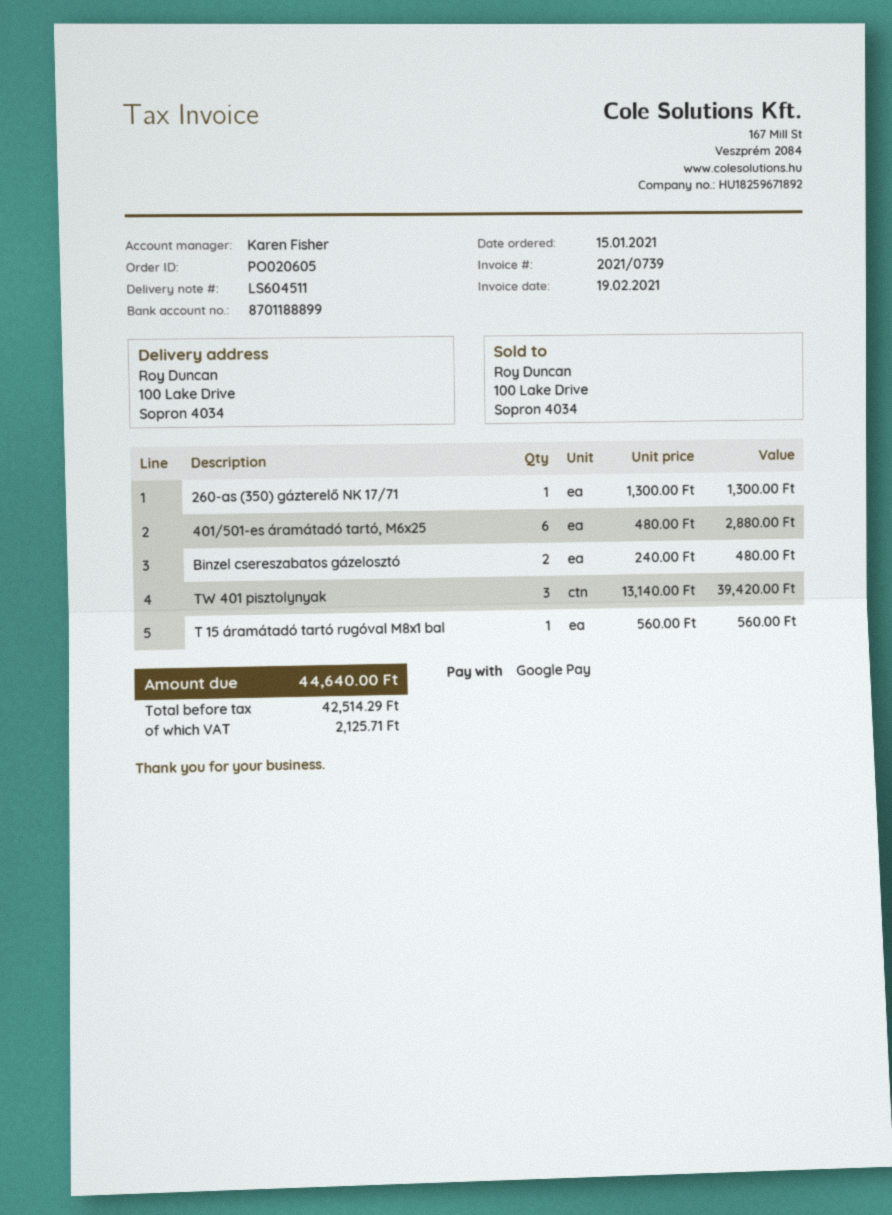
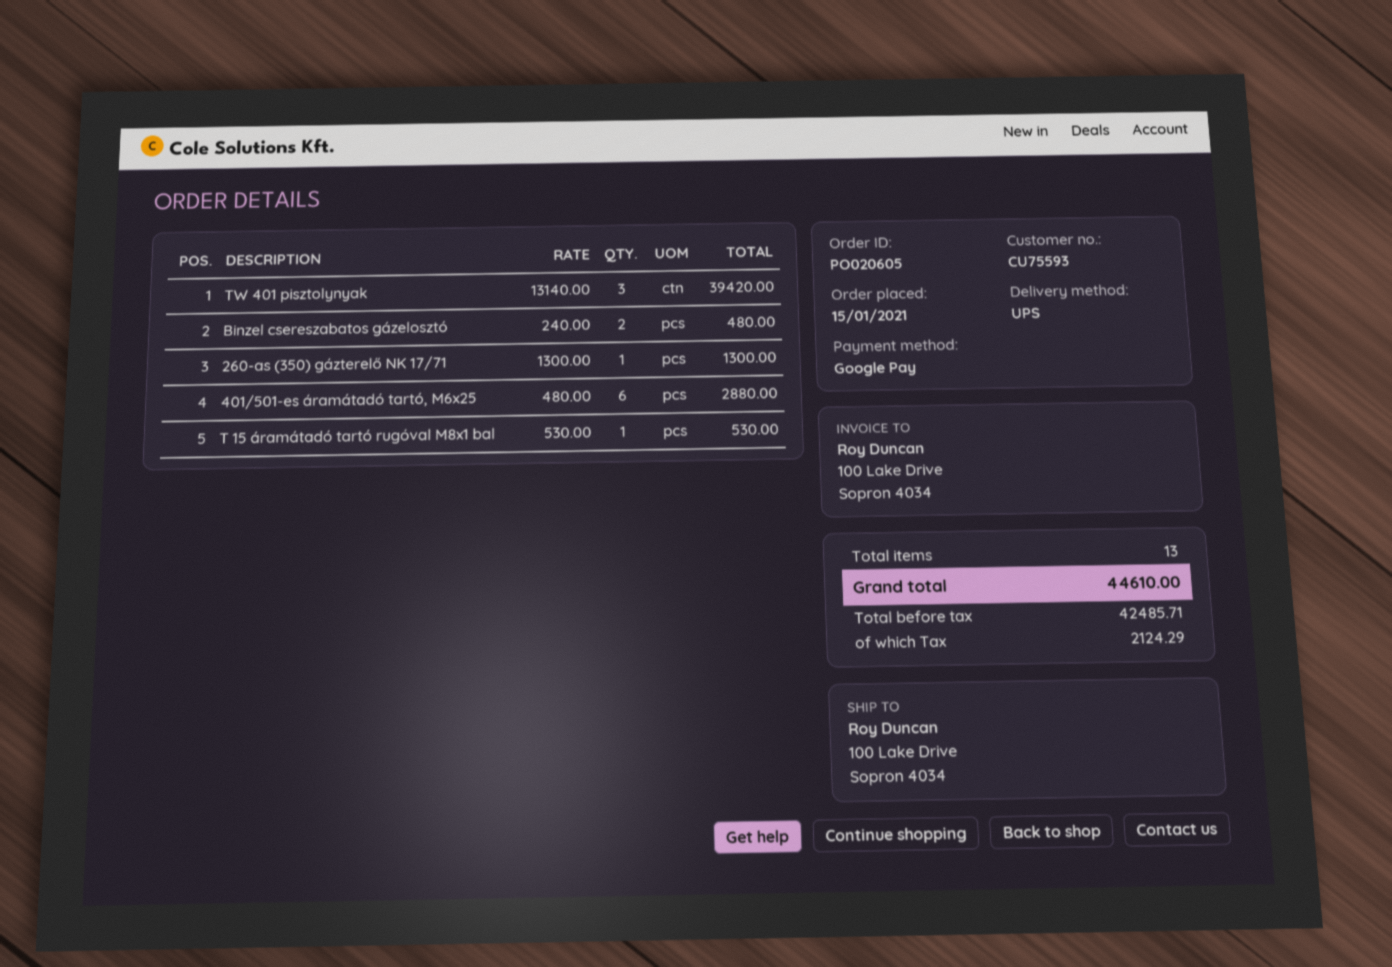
T 15 áramátadó tartó rugóval M8x1 bal: 1 x 560.00 = 560.00 -> 1 x 530.00 = 530.00
net: 42514.29 -> 42485.71
tax: 2125.71 -> 2124.29
total: 44640.00 -> 44610.00

